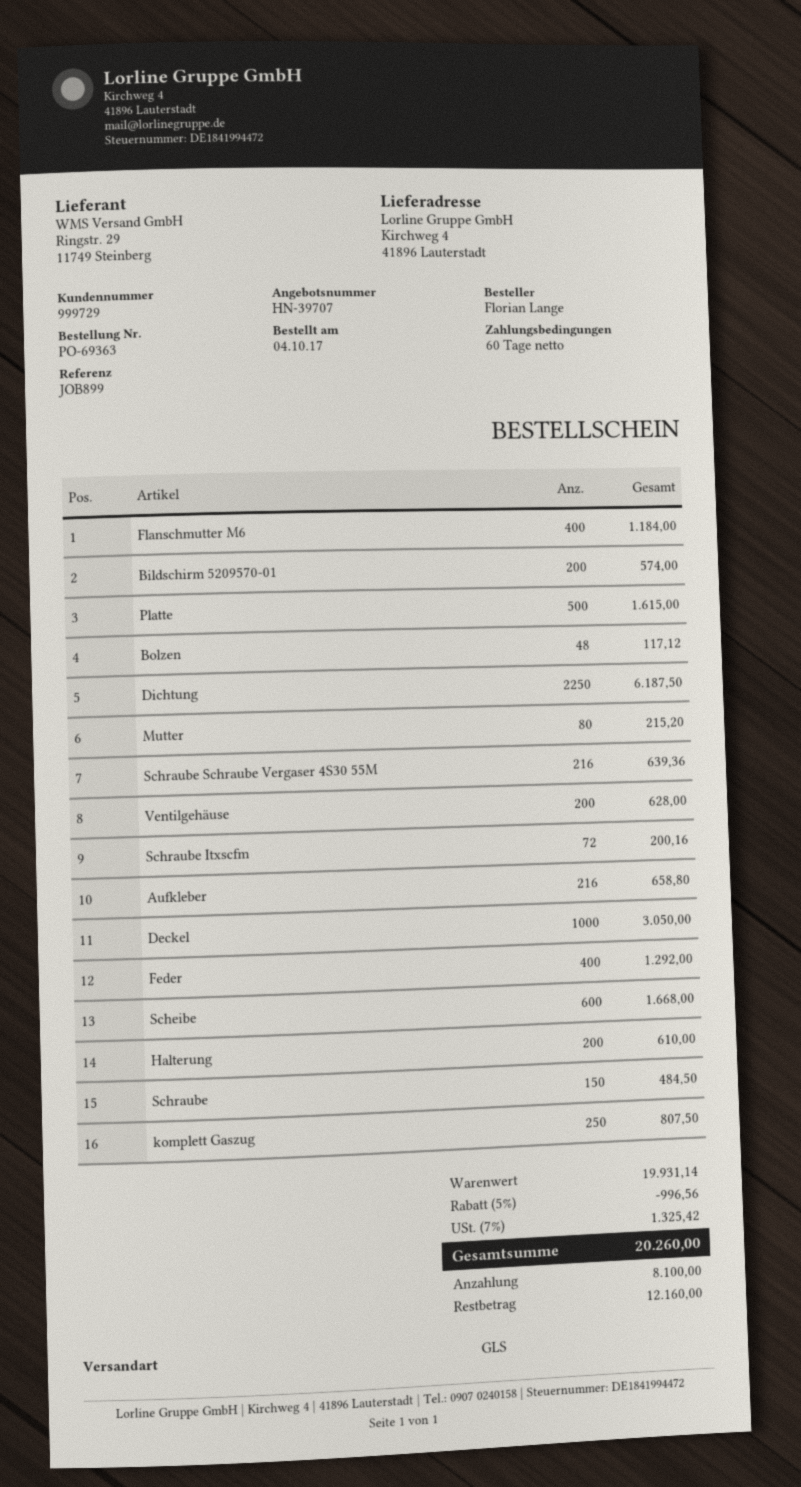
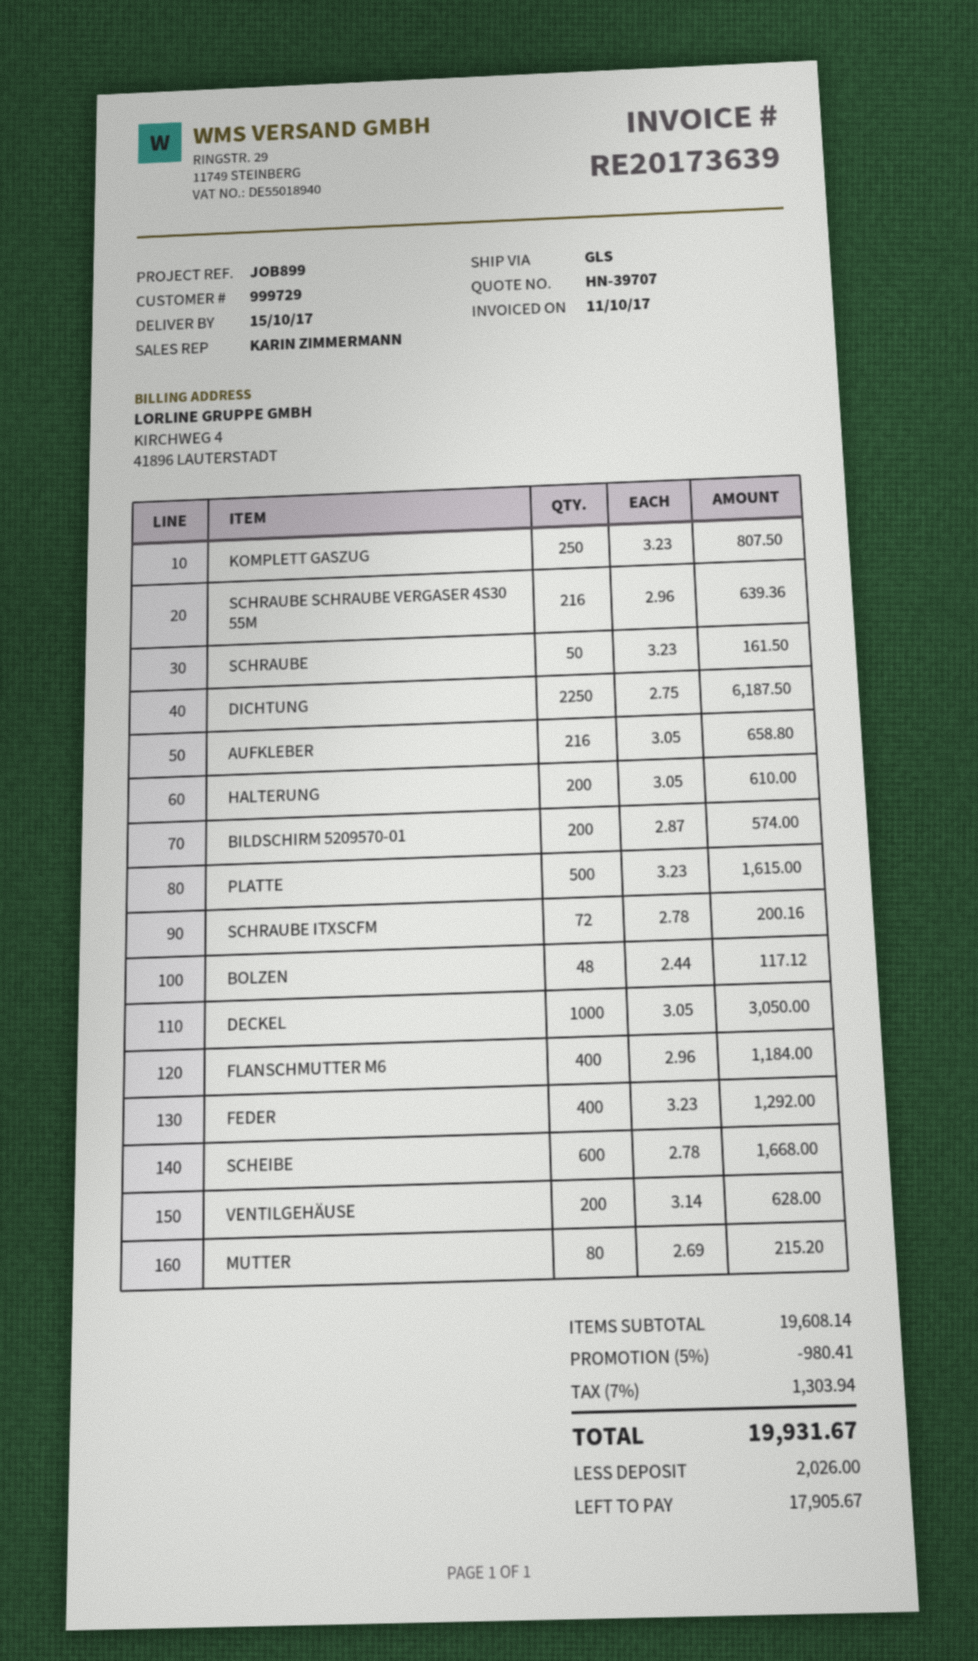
Schraube: 150 for 484.50 -> 50 for 161.50
subtotal: 19931.14 -> 19608.14
discount: 5% = 996.56 -> 5% = 980.41
tax: 7% = 1325.42 -> 7% = 1303.94
total: 20260.00 -> 19931.67
deposit: 8100.00 -> 2026.00
balance: 12160.00 -> 17905.67

